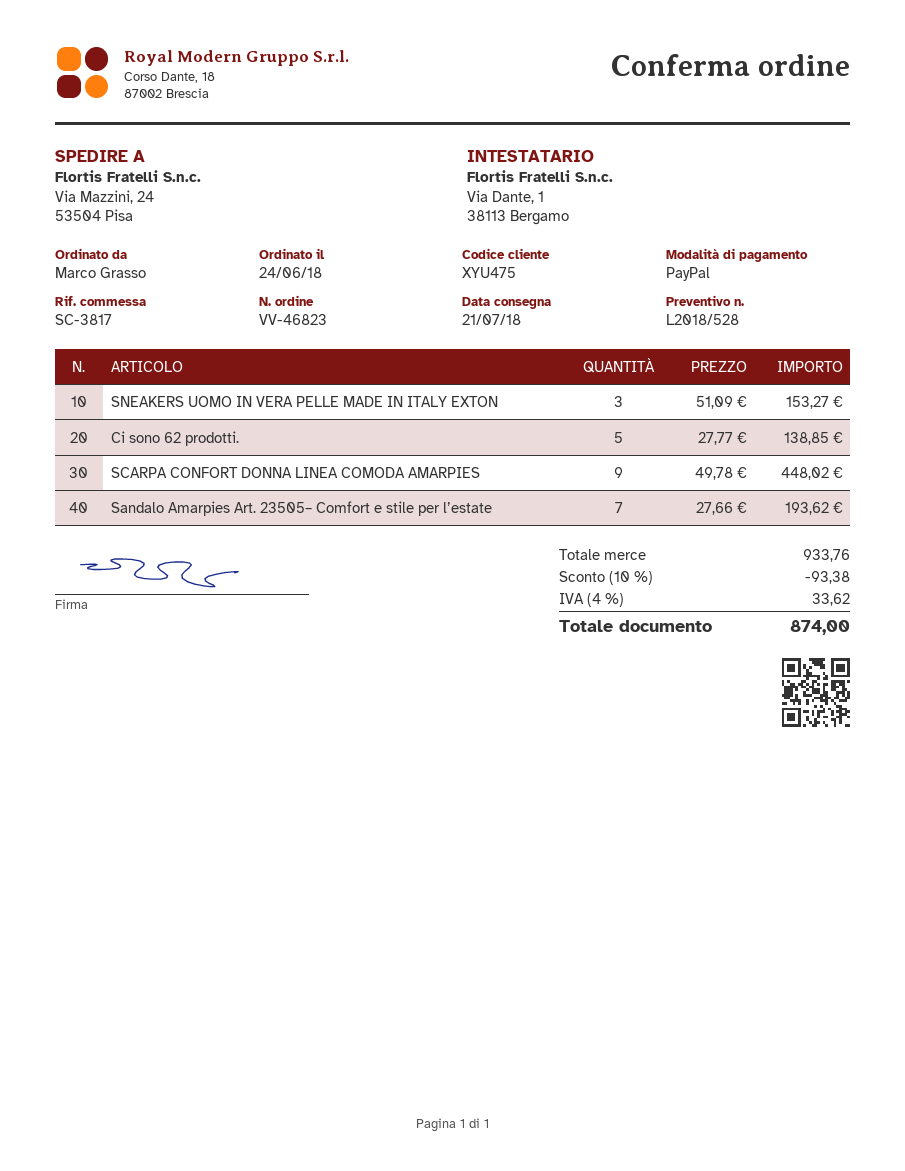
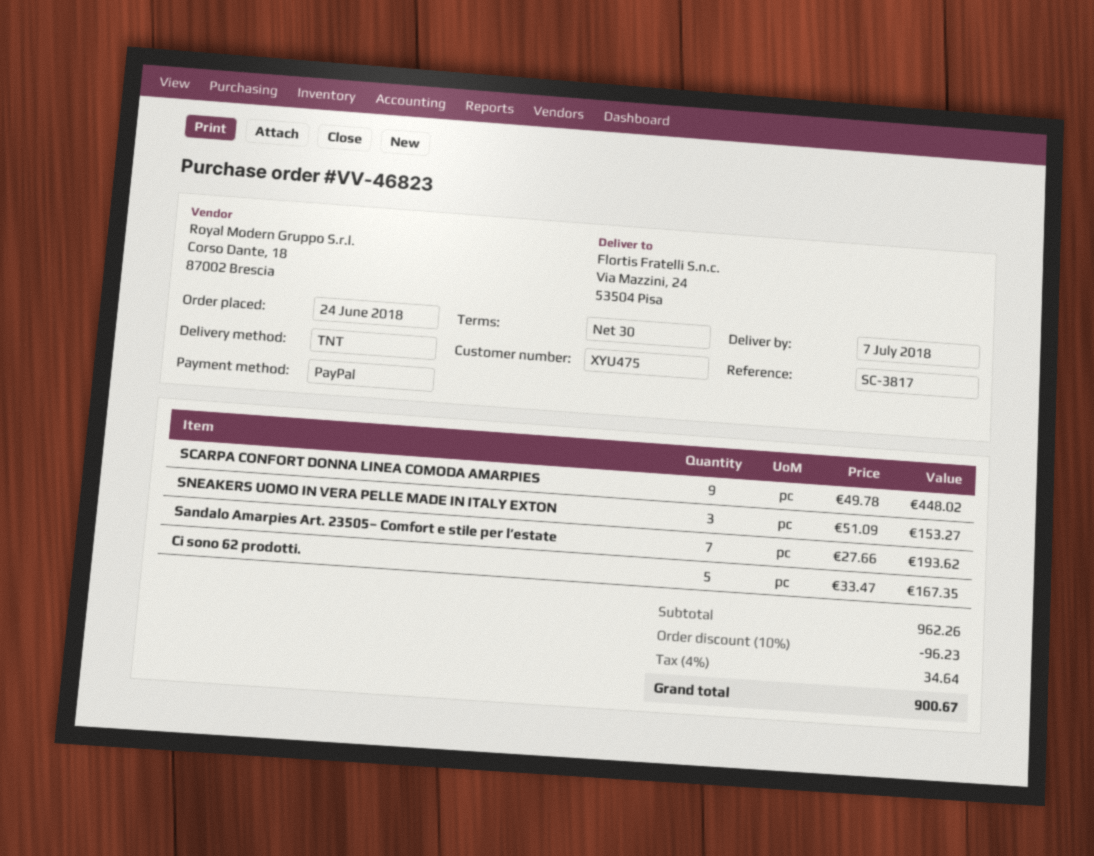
delivery date: 2018-07-21 -> 2018-07-07
Ci sono 62 prodotti.: 5 x 27.77 = 138.85 -> 5 x 33.47 = 167.35
subtotal: 933.76 -> 962.26
discount: 10% = 93.38 -> 10% = 96.23
tax: 4% = 33.62 -> 4% = 34.64
total: 874.00 -> 900.67

